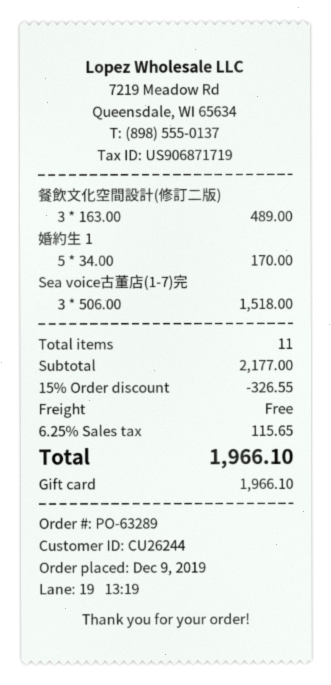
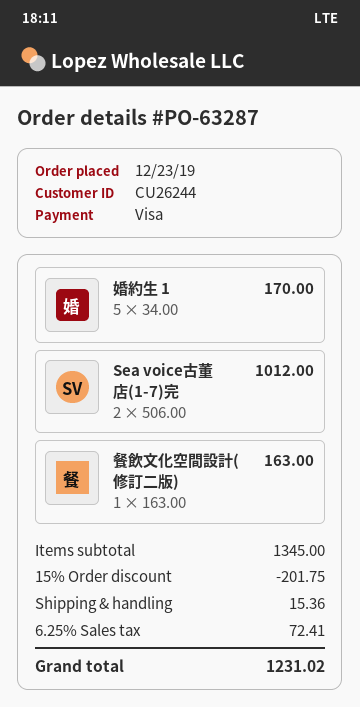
order number: PO-63289 -> PO-63287
order date: 2019-12-09 -> 2019-12-23
payment method: gift card -> Visa
餐飲文化空間設計(修訂二版): 3 x 163.00 = 489.00 -> 1 x 163.00 = 163.00
Sea voice古董店(1-7)完: 3 x 506.00 = 1518.00 -> 2 x 506.00 = 1012.00
subtotal: 2177.00 -> 1345.00
discount: 15% = 326.55 -> 15% = 201.75
shipping: 0.00 -> 15.36
tax: 6.25% = 115.65 -> 6.25% = 72.41
total: 1966.10 -> 1231.02

